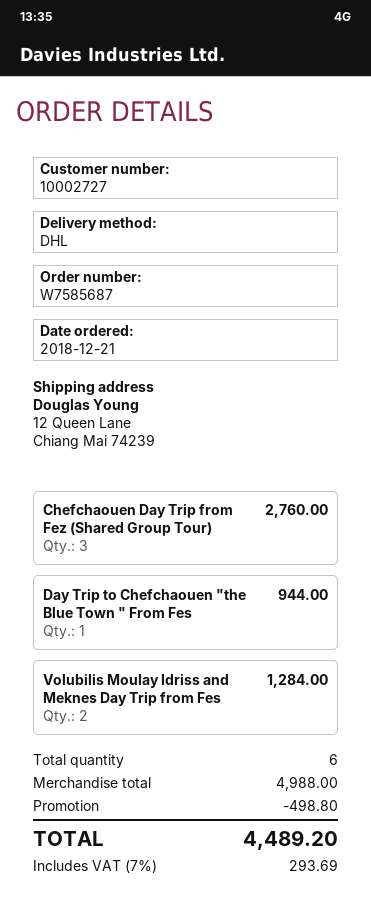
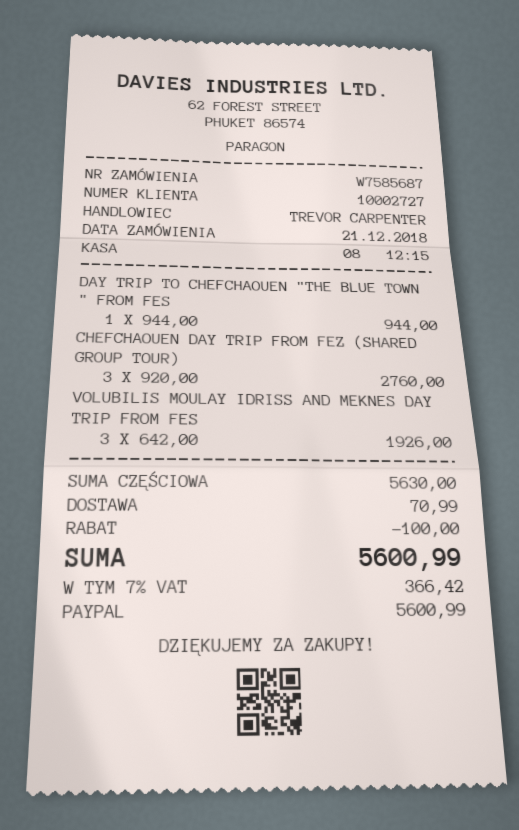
Volubilis Moulay Idriss and Meknes Day Trip from Fes: 2 for 1284.00 -> 3 for 1926.00
subtotal: 4988.00 -> 5630.00
discount: 498.80 -> 100.00
shipping: none -> 70.99
tax: 7% = 293.69 -> 7% = 366.42
total: 4489.20 -> 5600.99

